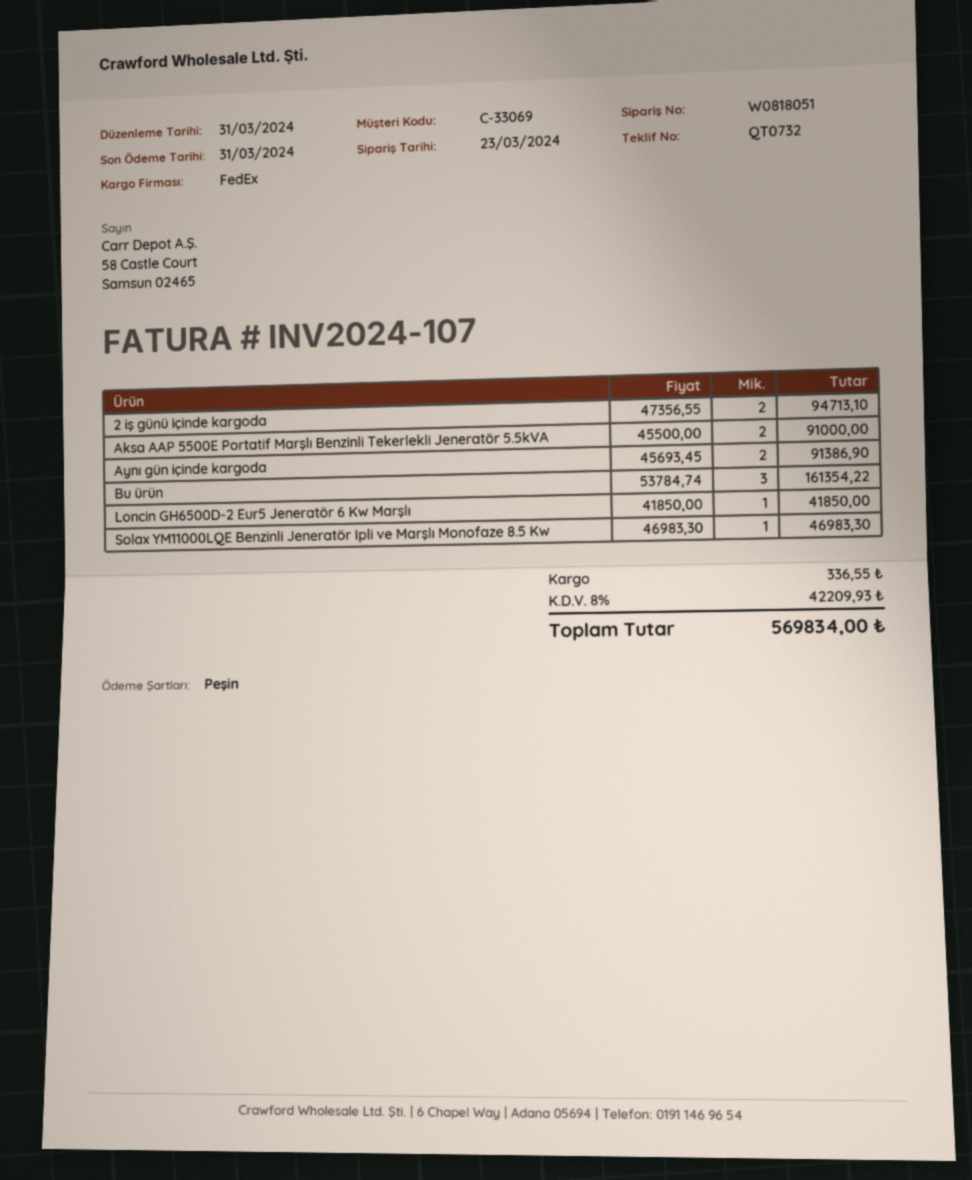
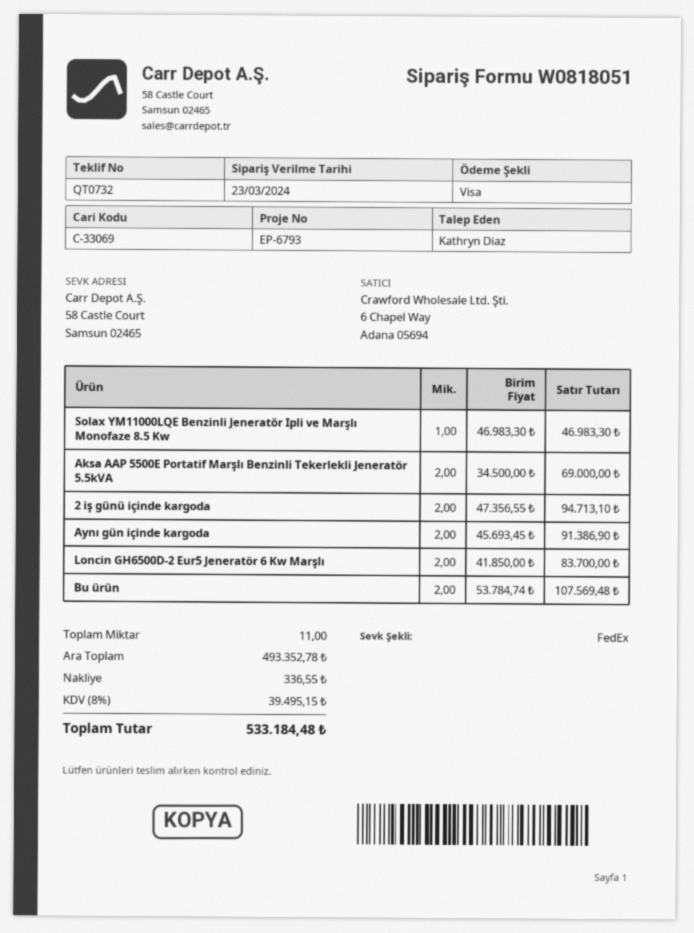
Aksa AAP 5500E Portatif Marşlı Benzinli Tekerlekli Jeneratör 5.5kVA: 2 x 45500.00 = 91000.00 -> 2 x 34500.00 = 69000.00
Bu ürün: 3 x 53784.74 = 161354.22 -> 2 x 53784.74 = 107569.48
Loncin GH6500D-2 Eur5 Jeneratör 6 Kw Marşlı: 1 x 41850.00 = 41850.00 -> 2 x 41850.00 = 83700.00
tax: 8% = 42209.93 -> 8% = 39495.15
total: 569834.00 -> 533184.48

